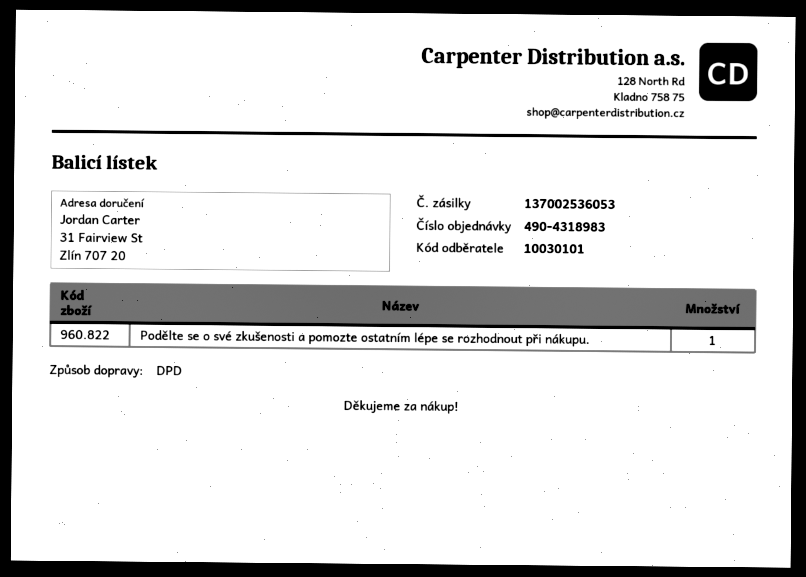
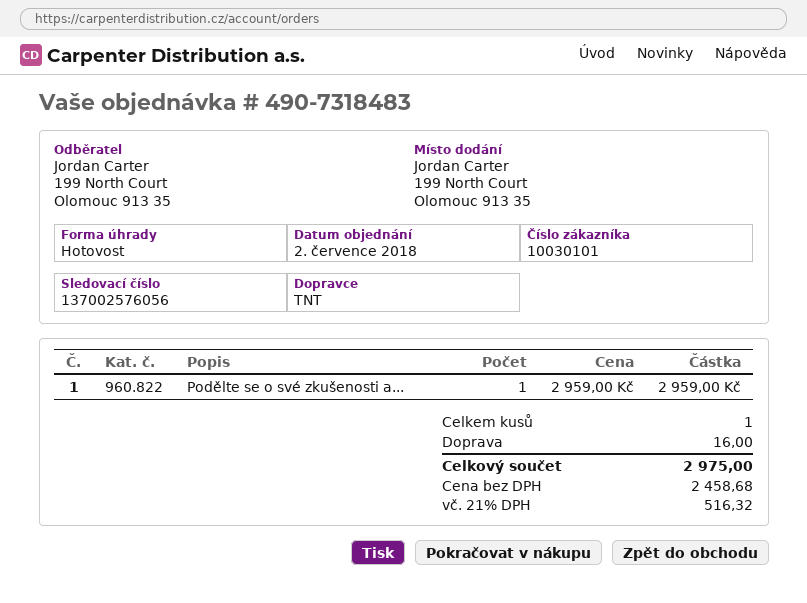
order number: 490-4318983 -> 490-7318483
shipping method: DPD -> TNT
tracking number: 137002536053 -> 137002576056
ship to: 31 Fairview St, Zlín 707 20 -> 199 North Court, Olomouc 913 35

